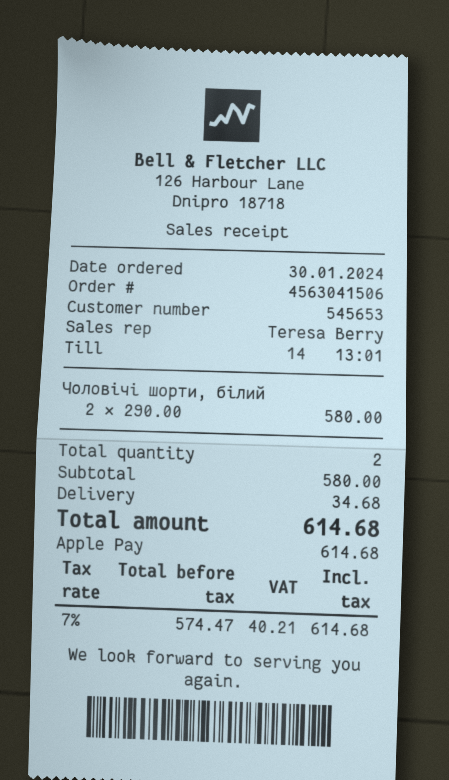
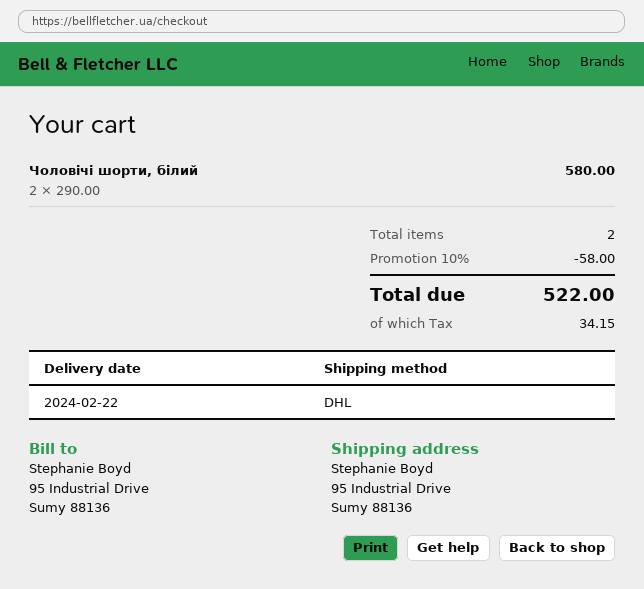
discount: none -> 10% = 58.00
shipping: 34.68 -> none
tax: 40.21 -> 34.15
total: 614.68 -> 522.00

